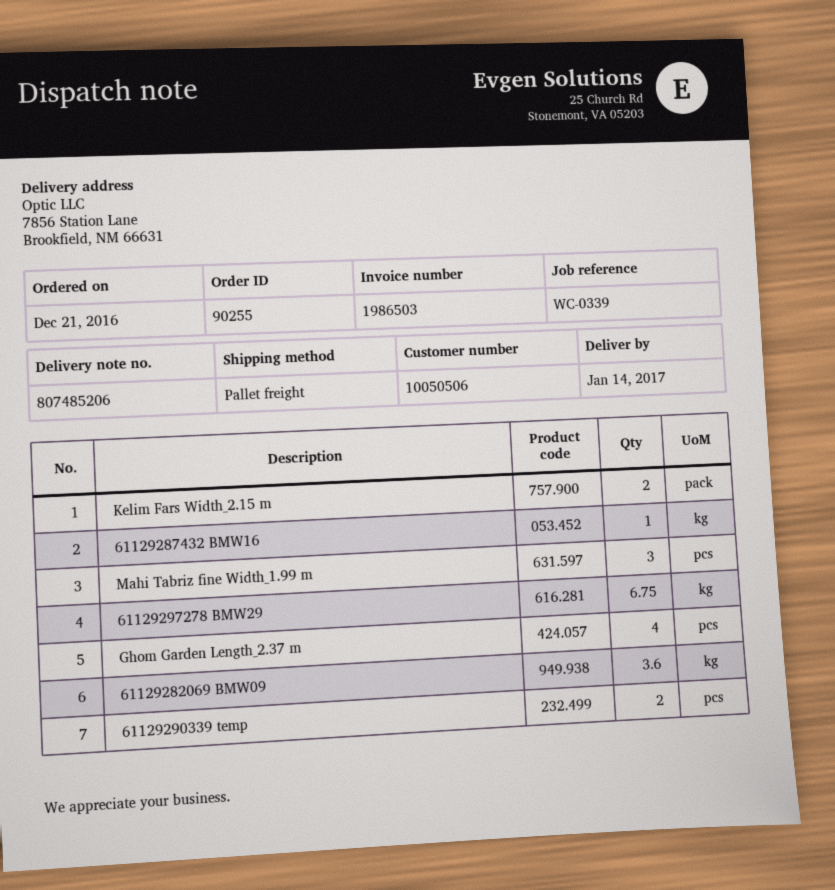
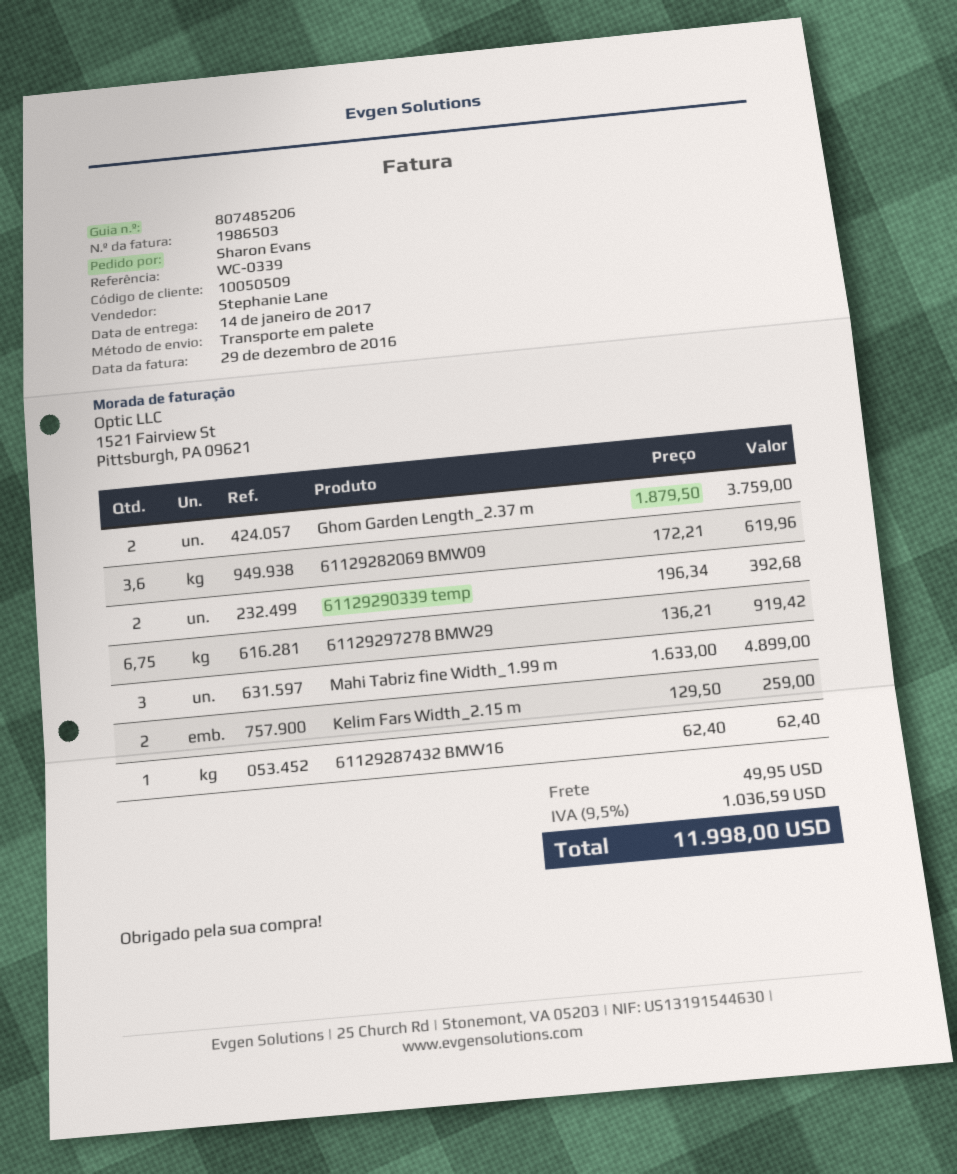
customer number: 10050506 -> 10050509
Ghom Garden Length_2.37 m: 4 -> 2

